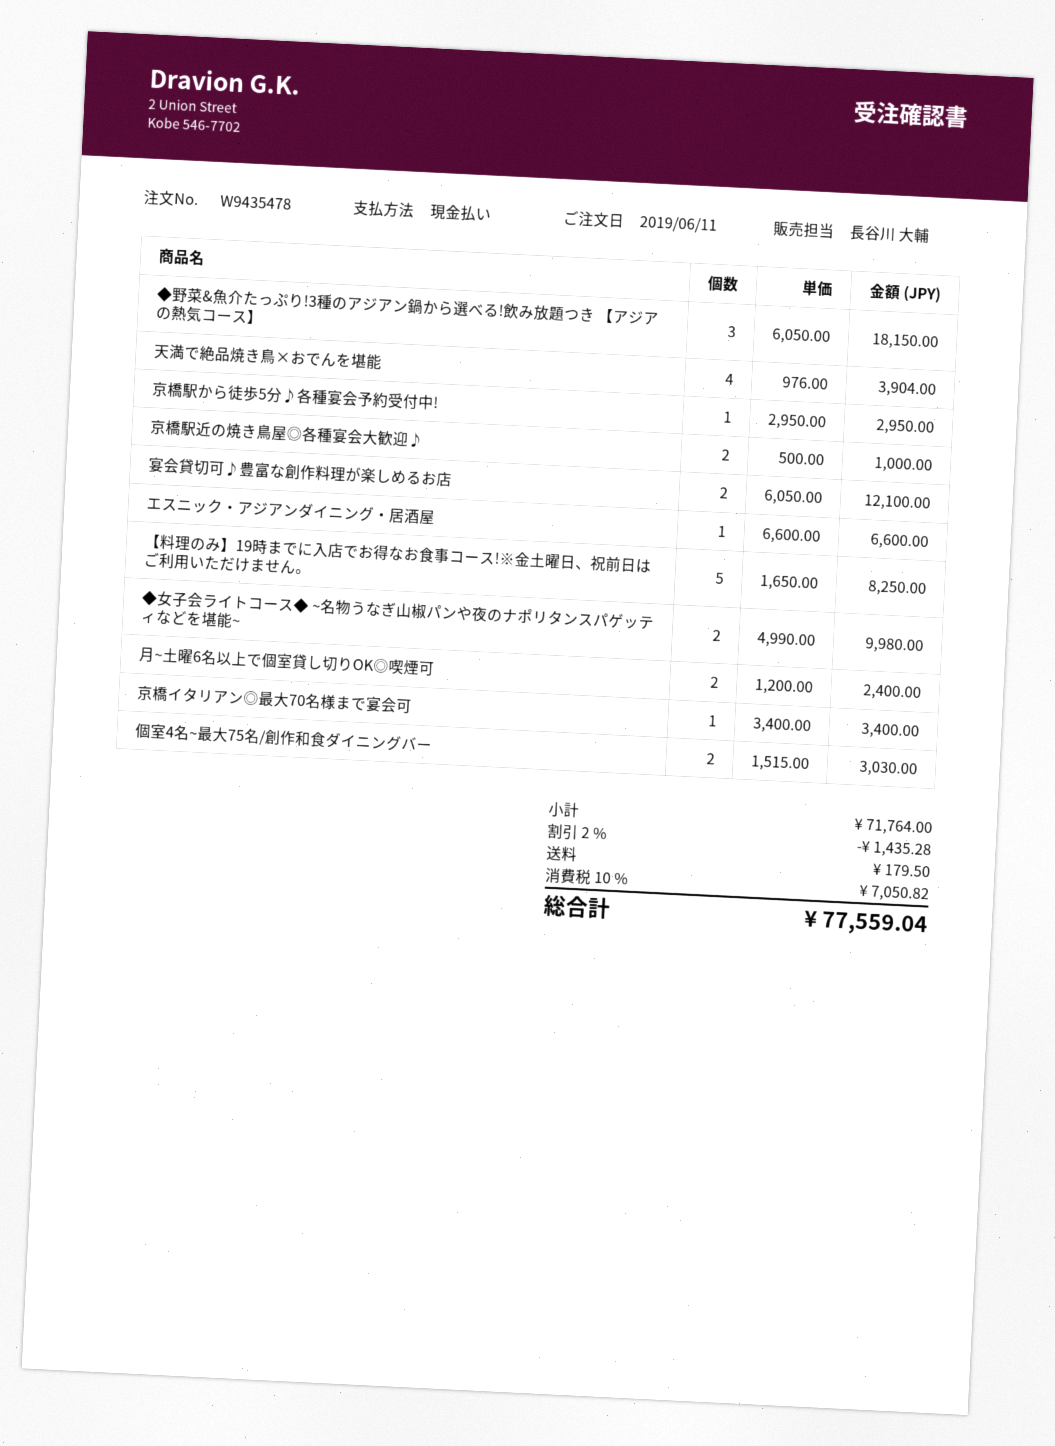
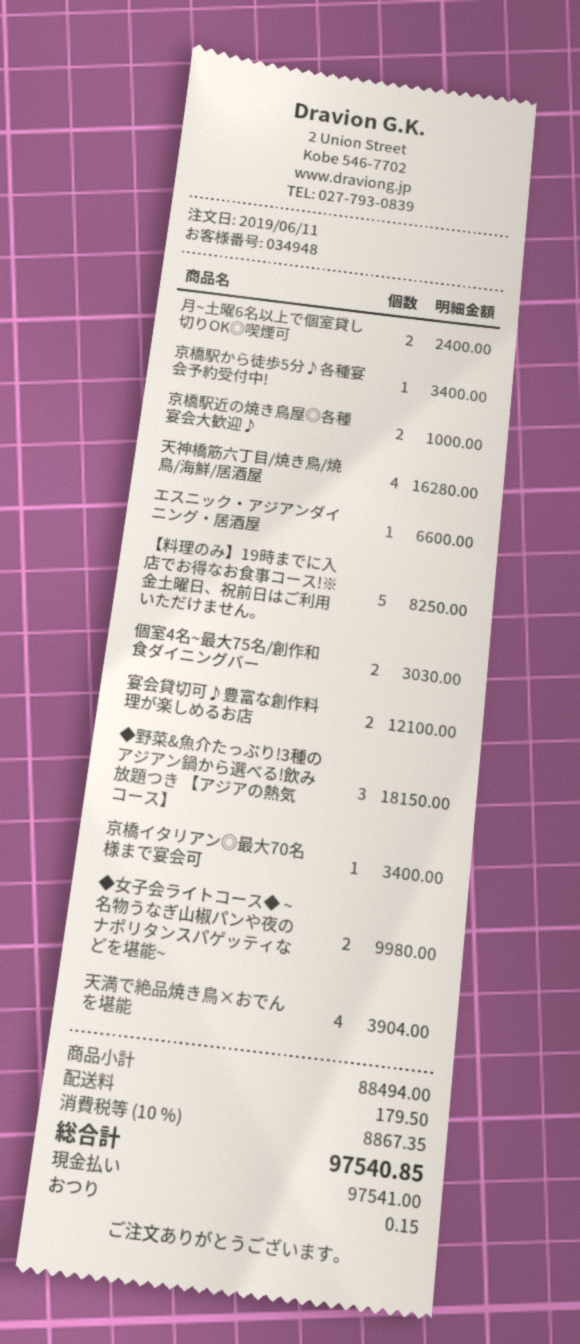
京橋駅から徒歩5分♪各種宴会予約受付中!: 1 for 2950.00 -> 1 for 3400.00
天神橋筋六丁目/焼き鳥/焼鳥/海鮮/居酒屋: none -> 4 for 16280.00
subtotal: 71764.00 -> 88494.00
discount: 2% = 1435.28 -> none
tax: 10% = 7050.82 -> 10% = 8867.35
total: 77559.04 -> 97540.85

